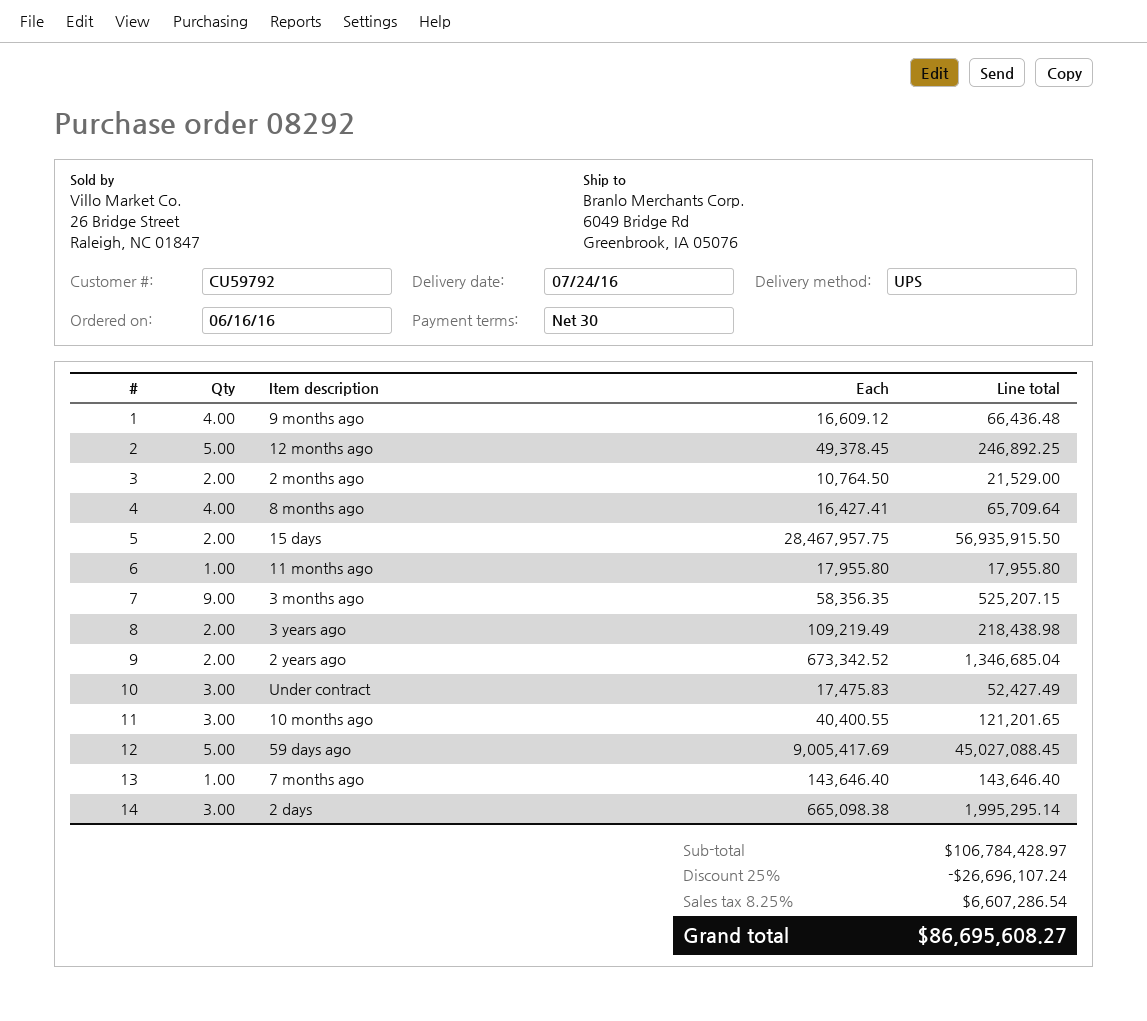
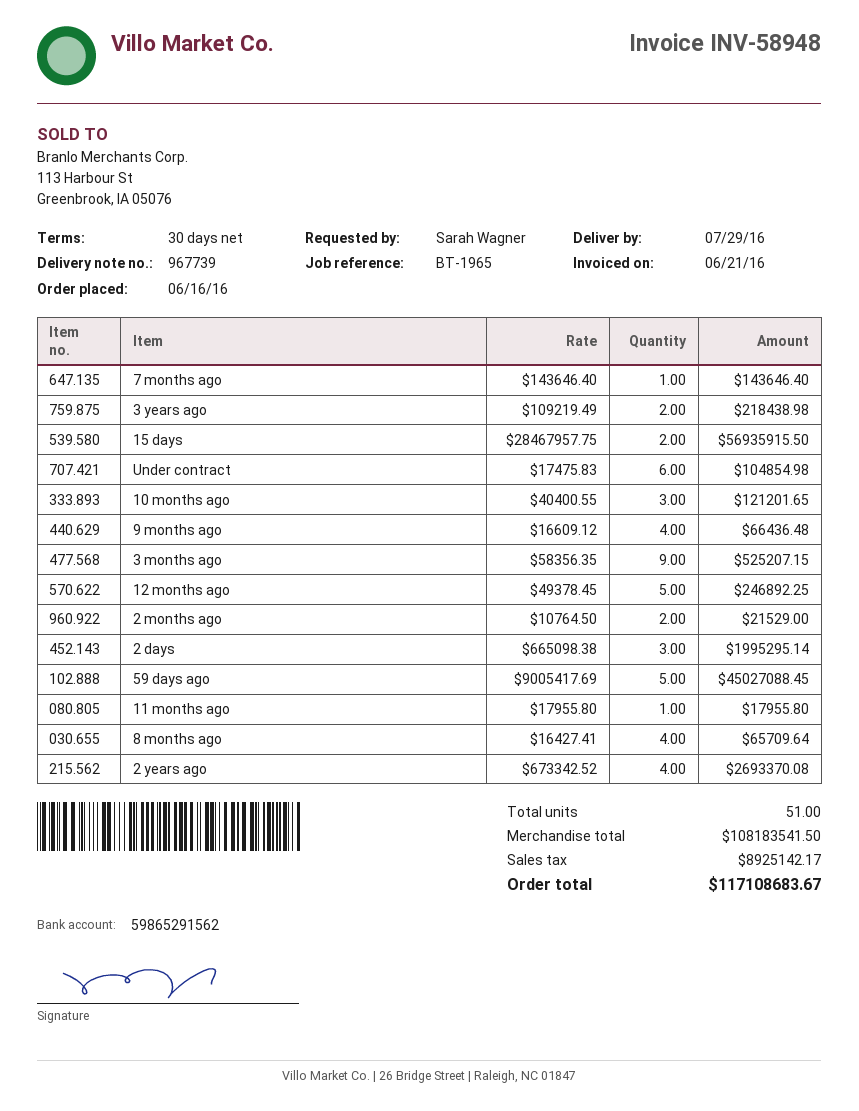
delivery date: 2016-07-24 -> 2016-07-29
2 years ago: 2 x 673342.52 = 1346685.04 -> 4 x 673342.52 = 2693370.08
Under contract: 3 x 17475.83 = 52427.49 -> 6 x 17475.83 = 104854.98
subtotal: 106784428.97 -> 108183541.50
discount: 25% = 26696107.24 -> none
tax: 6607286.54 -> 8925142.17
total: 86695608.27 -> 117108683.67

